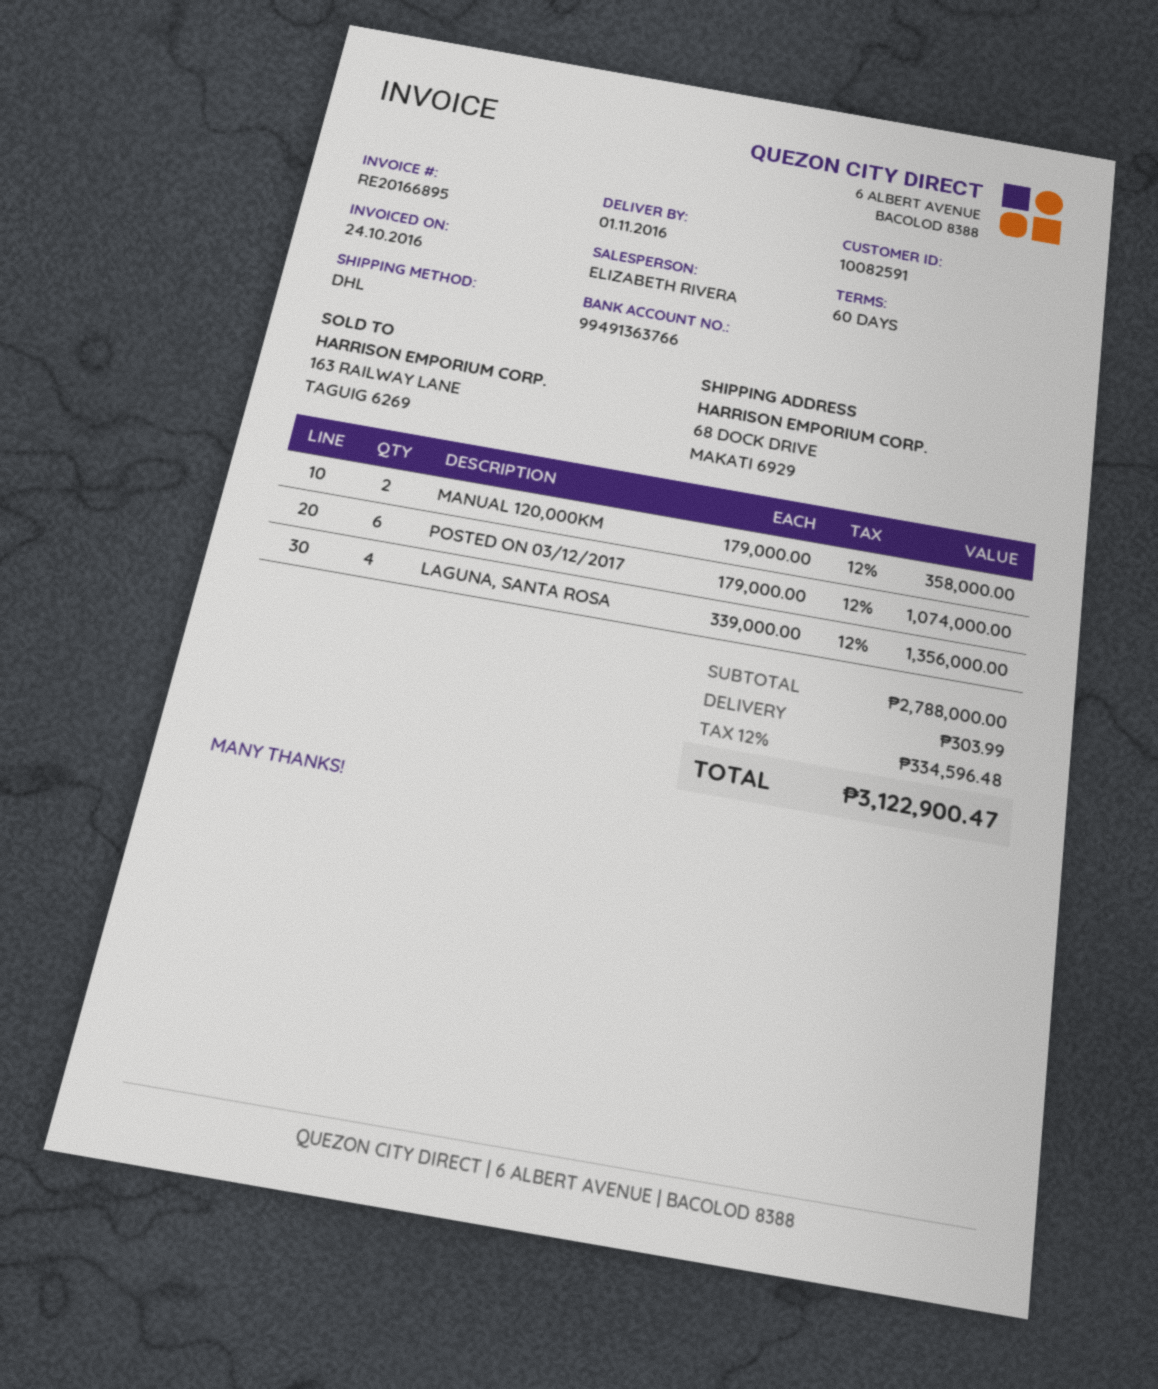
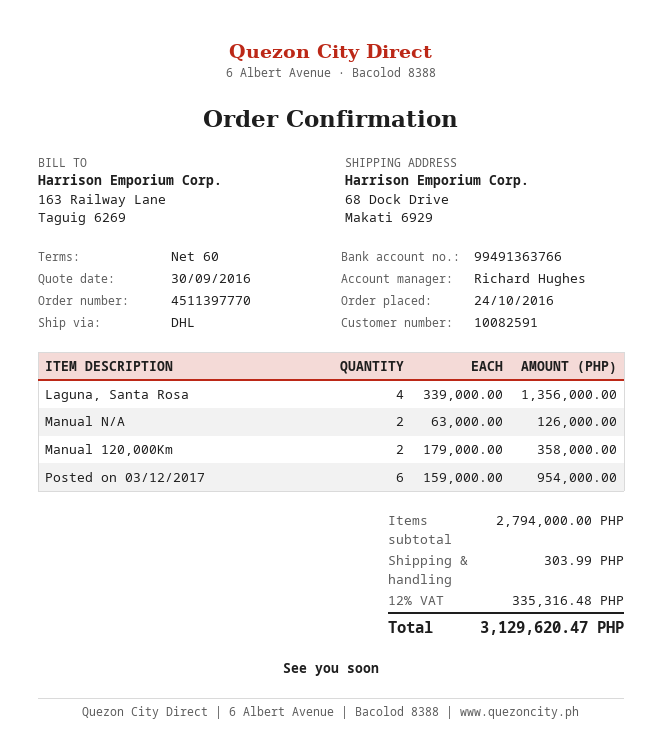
sales rep: ELIZABETH RIVERA -> Richard Hughes
POSTED ON 03/12/2017: 6 x 179000.00 = 1074000.00 -> 6 x 159000.00 = 954000.00
Manual N/A: none -> 2 x 63000.00 = 126000.00
subtotal: 2788000.00 -> 2794000.00
tax: 12% = 334596.48 -> 12% = 335316.48
total: 3122900.47 -> 3129620.47

